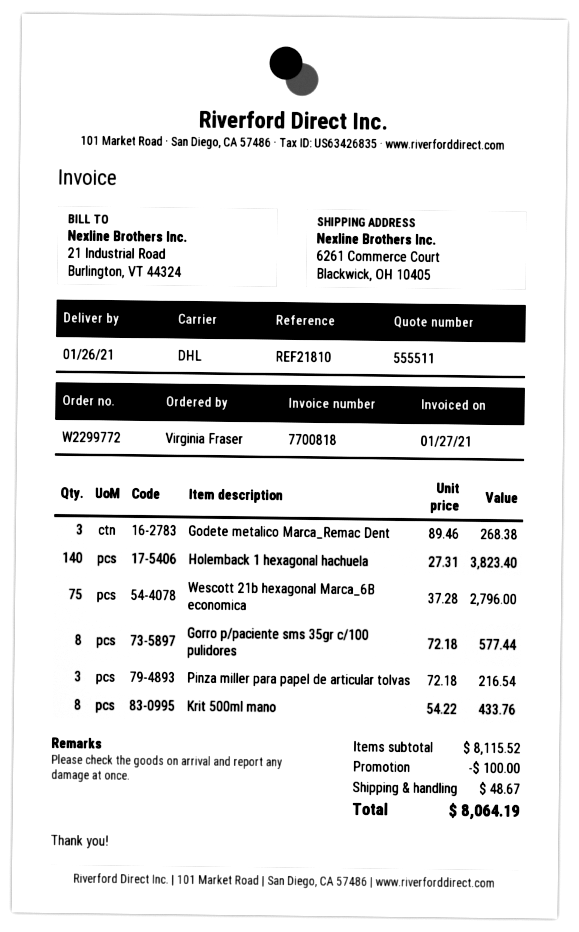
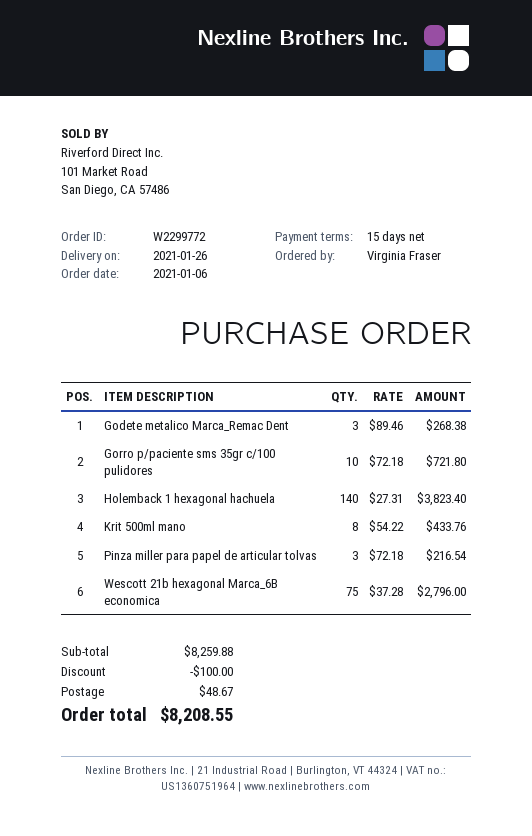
Gorro p/paciente sms 35gr c/100 pulidores: 8 x 72.18 = 577.44 -> 10 x 72.18 = 721.80
subtotal: 8115.52 -> 8259.88
total: 8064.19 -> 8208.55

